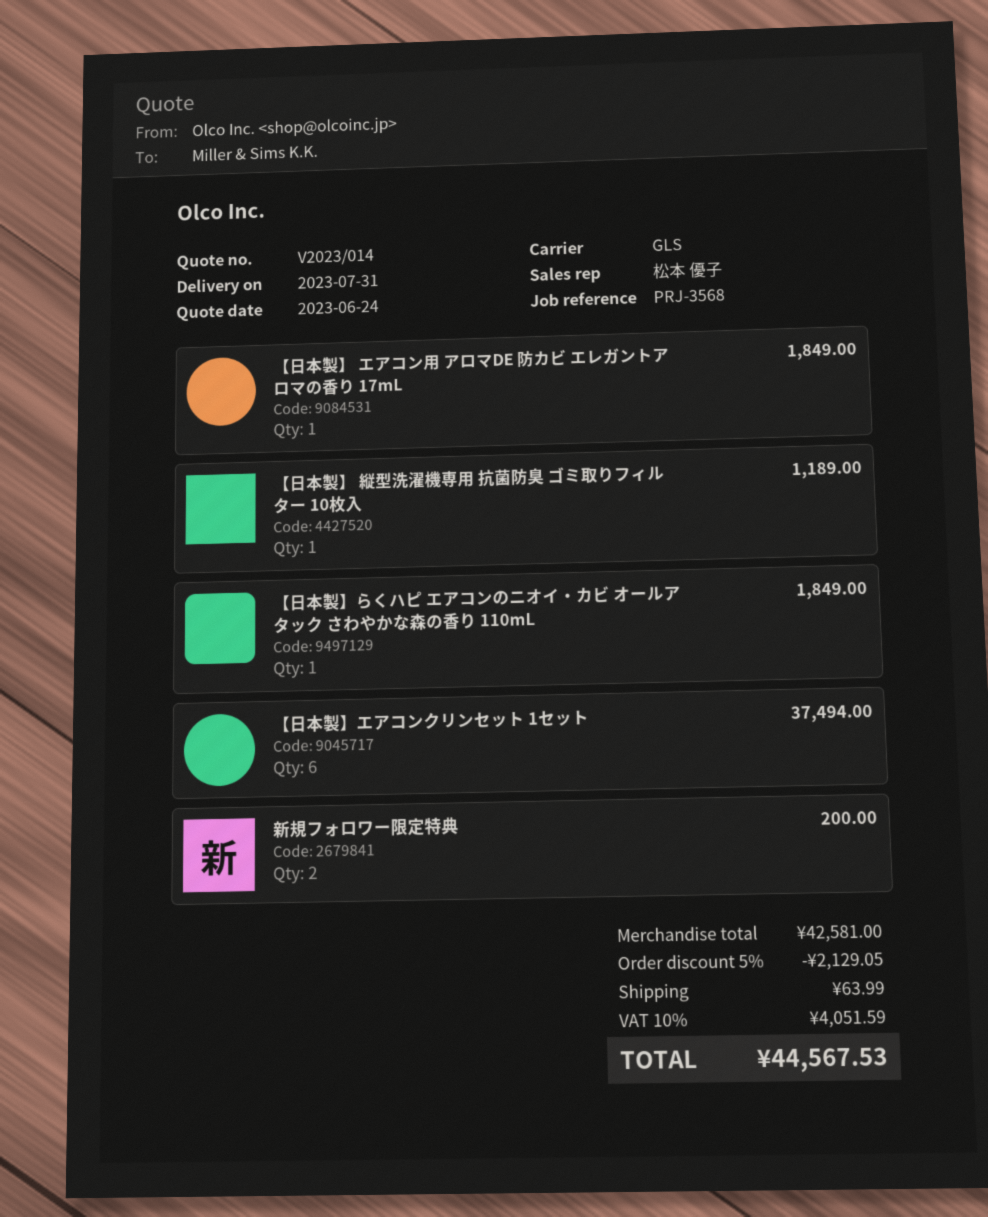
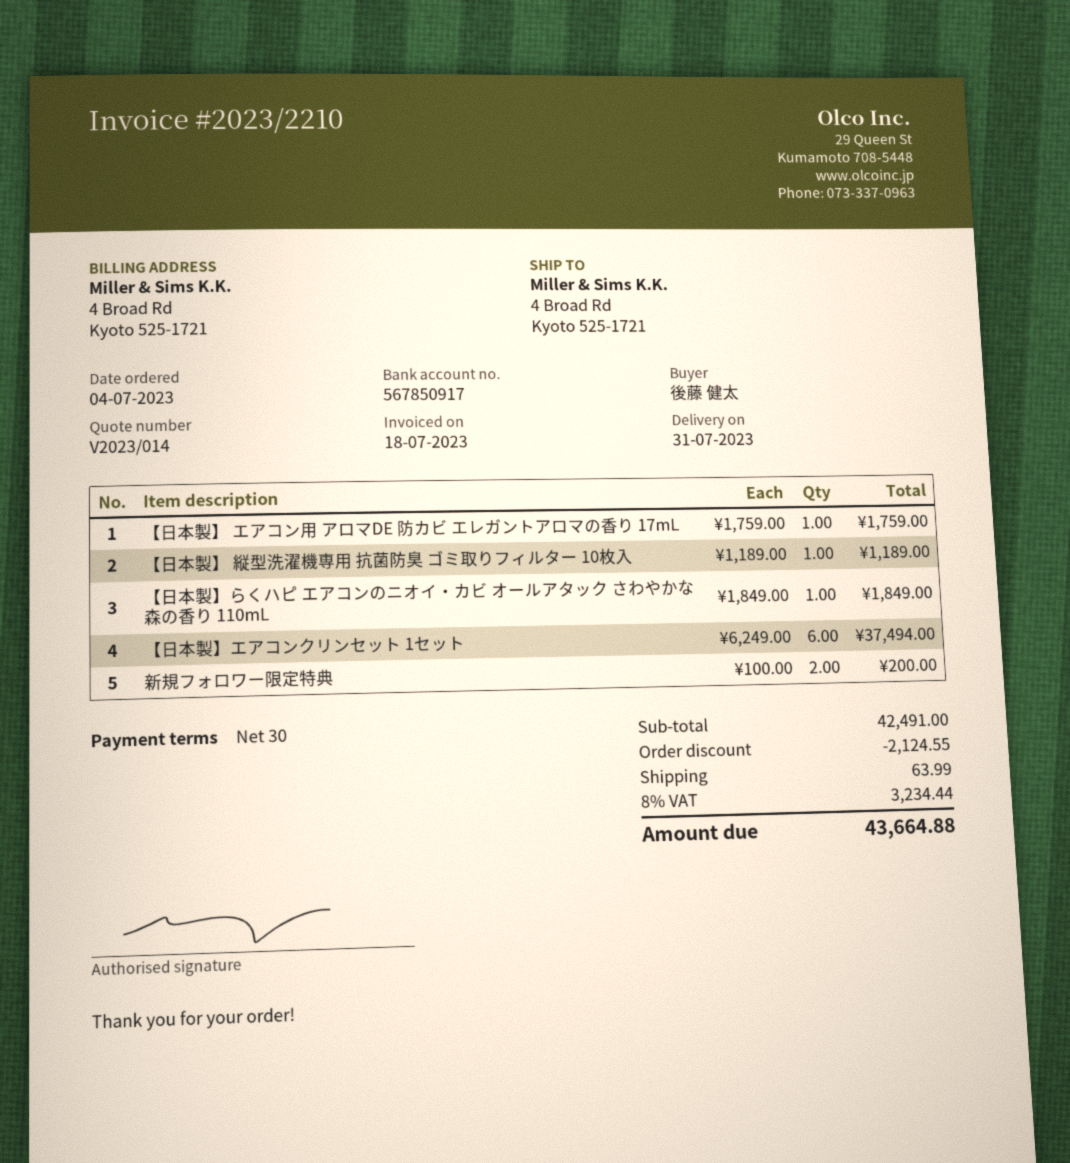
【日本製】 エアコン用 アロマDE 防カビ エレガントアロマの香り 17mL: 1 for 1849.00 -> 1 for 1759.00
subtotal: 42581.00 -> 42491.00
discount: 2129.05 -> 2124.55
tax: 10% = 4051.59 -> 8% = 3234.44
total: 44567.53 -> 43664.88

